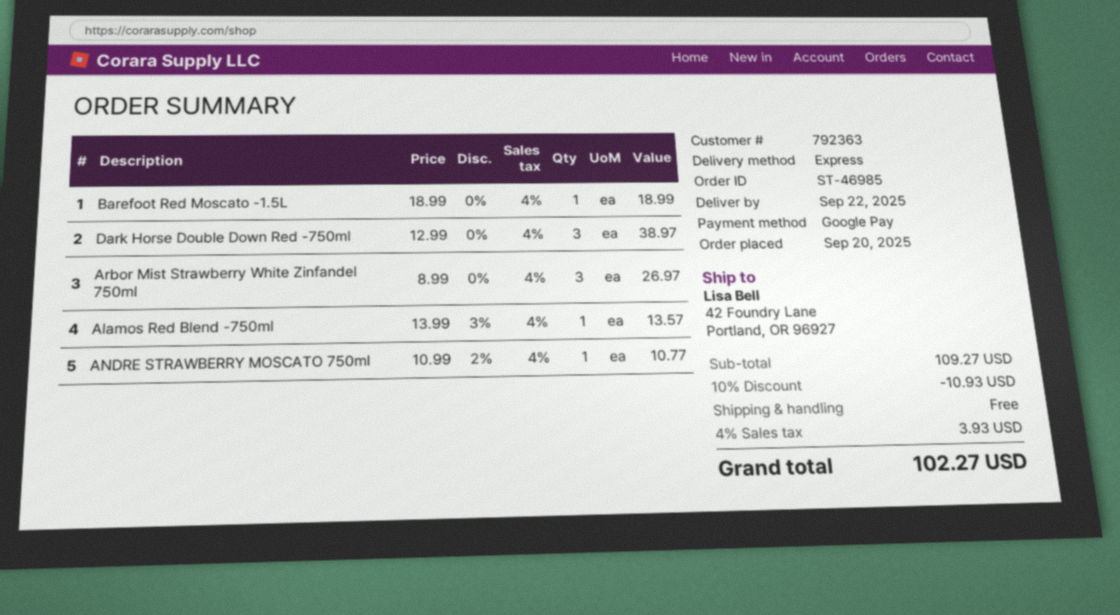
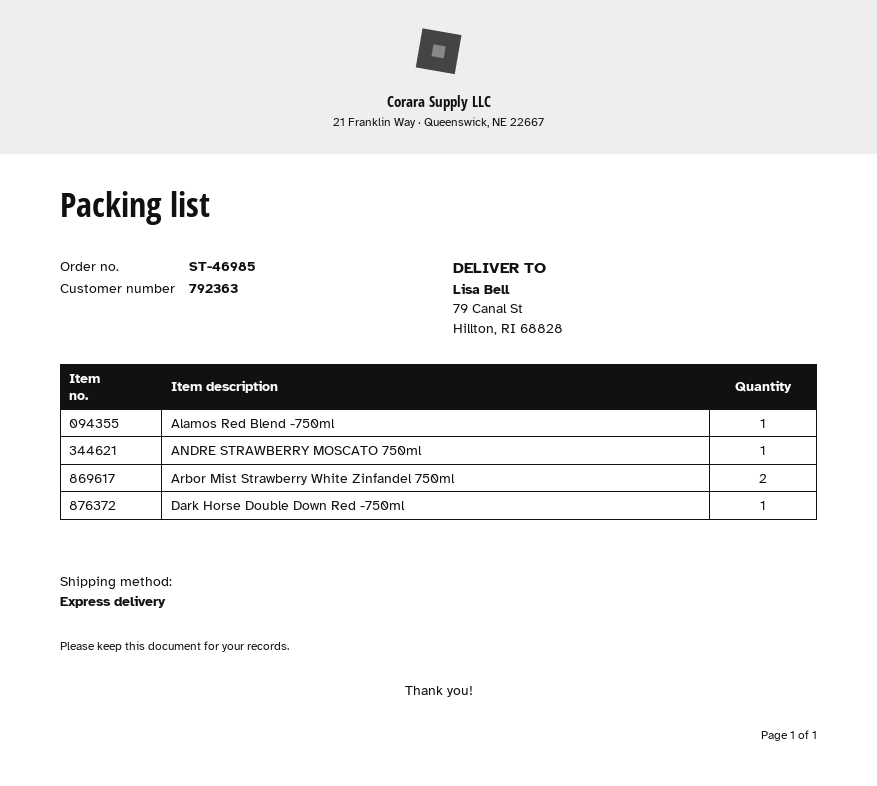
ship to: 42 Foundry Lane, Portland, OR 96927 -> 79 Canal St, Hillton, RI 68828
Barefoot Red Moscato -1.5L: 1 -> none
Dark Horse Double Down Red -750ml: 3 -> 1
Arbor Mist Strawberry White Zinfandel 750ml: 3 -> 2

